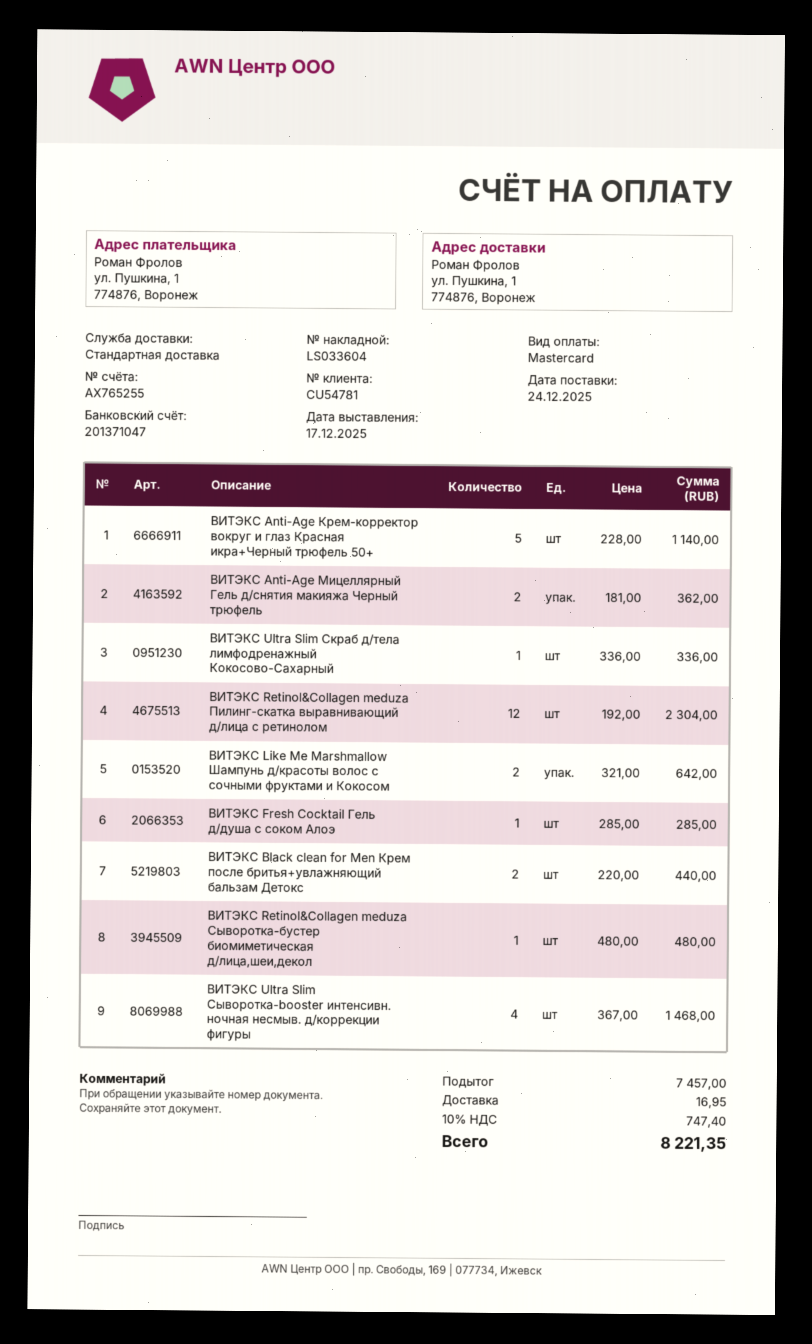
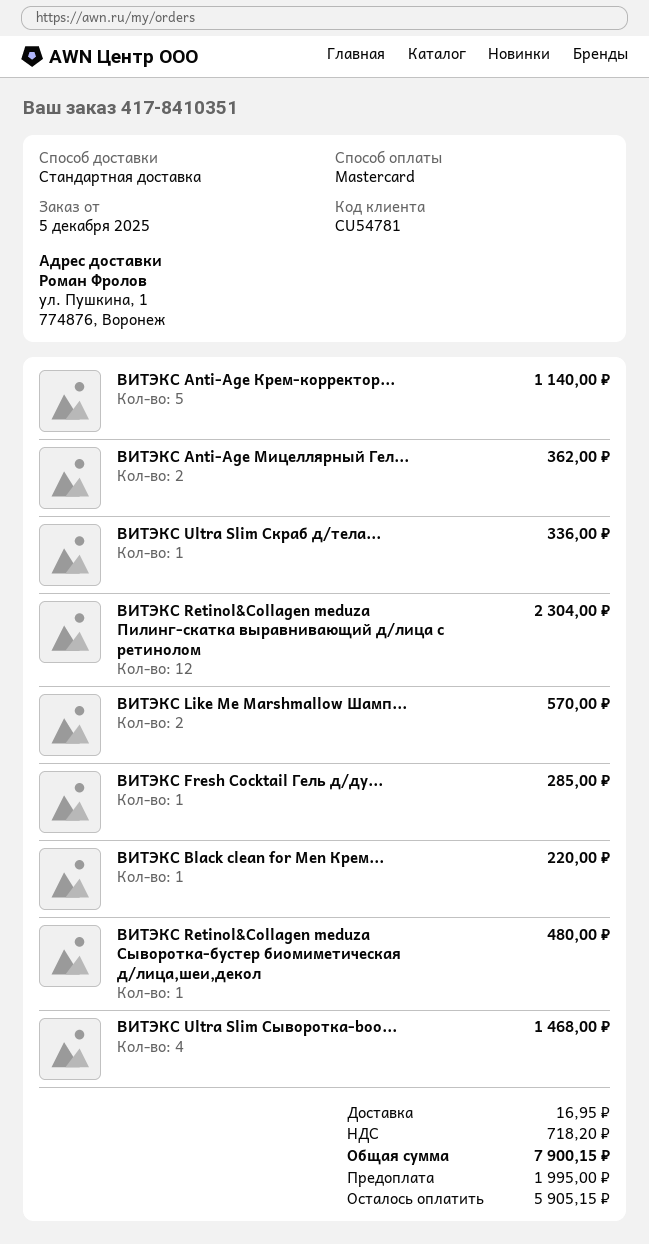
ВИТЭКС Like Me Marshmallow Шампунь д/красоты волос с сочными фруктами и Кокосом: 2 for 642.00 -> 2 for 570.00
ВИТЭКС Black clean for Men Крем после бритья+увлажняющий бальзам Детокс: 2 for 440.00 -> 1 for 220.00
tax: 747.40 -> 718.20
total: 8221.35 -> 7900.15

